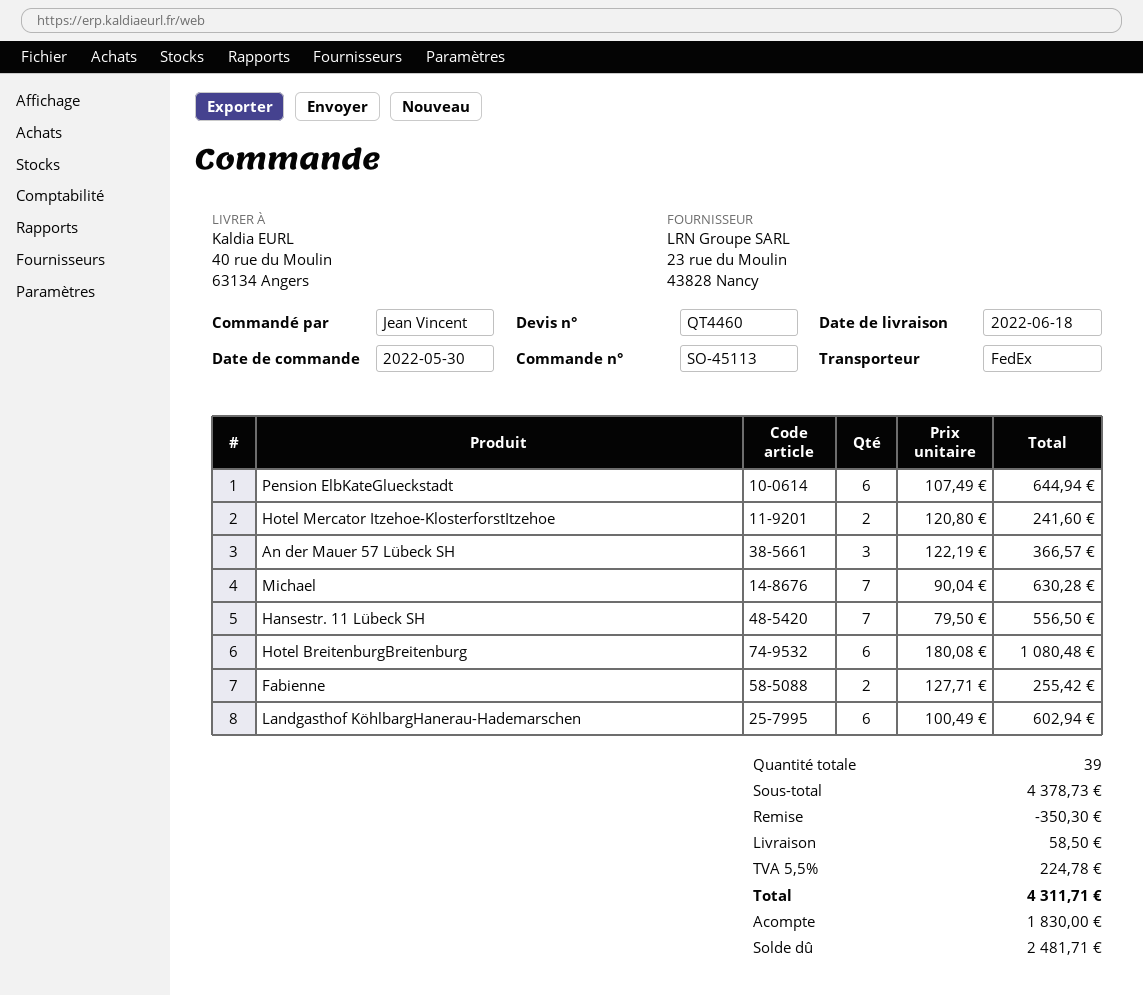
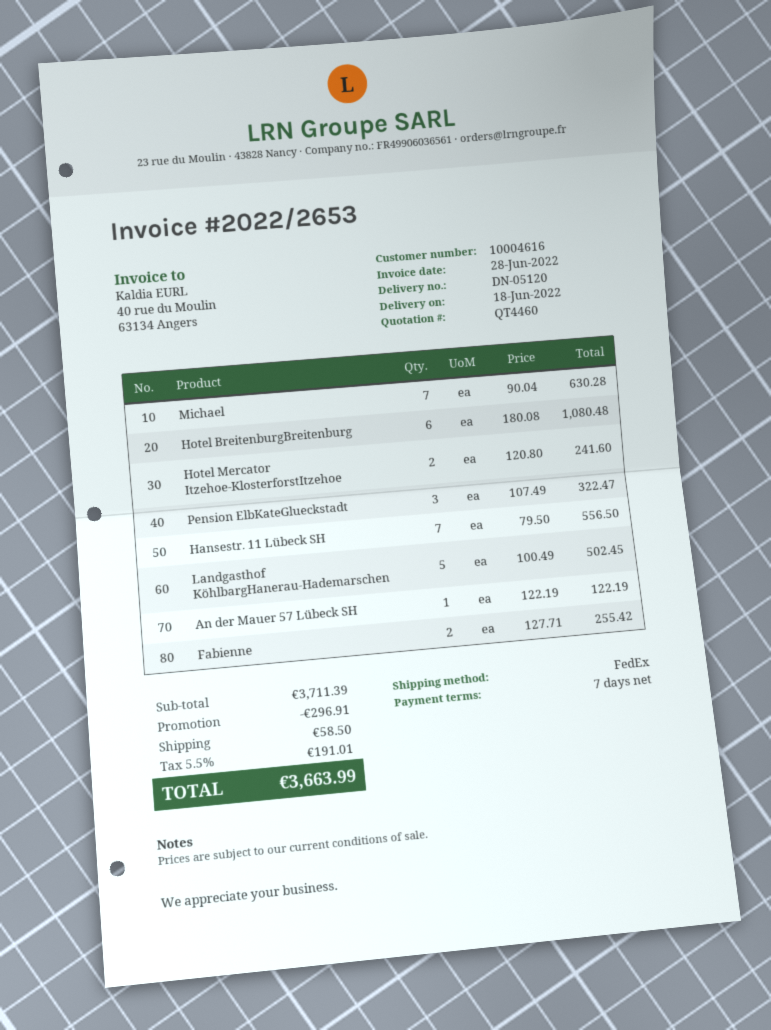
Pension ElbKateGlueckstadt: 6 x 107.49 = 644.94 -> 3 x 107.49 = 322.47
An der Mauer 57 Lübeck SH: 3 x 122.19 = 366.57 -> 1 x 122.19 = 122.19
Landgasthof KöhlbargHanerau-Hademarschen: 6 x 100.49 = 602.94 -> 5 x 100.49 = 502.45
subtotal: 4378.73 -> 3711.39
discount: 350.30 -> 296.91
tax: 5.5% = 224.78 -> 5.5% = 191.01
total: 4311.71 -> 3663.99

